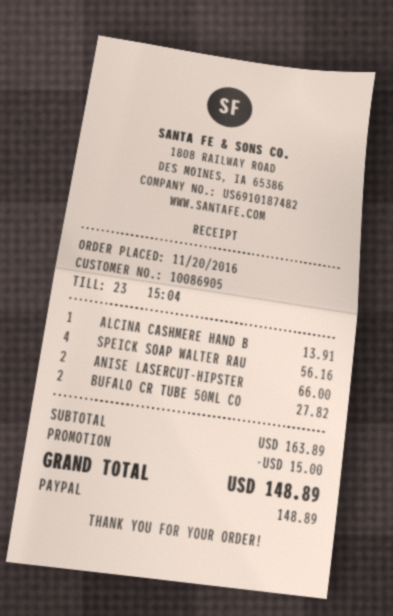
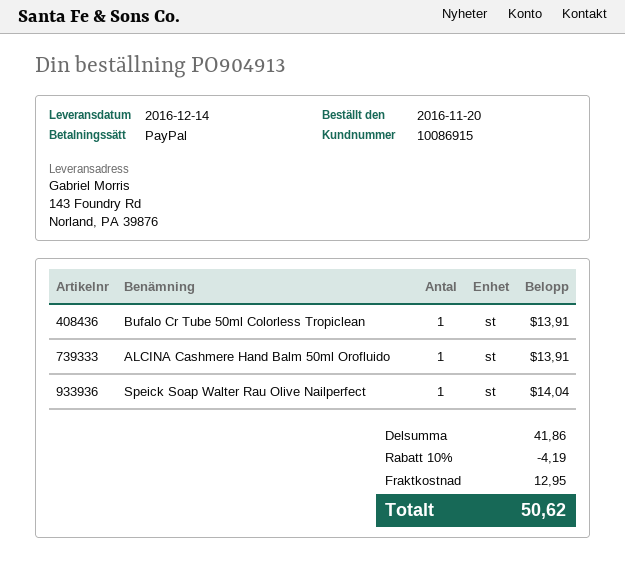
customer number: 10086905 -> 10086915
SPEICK SOAP WALTER RAU: 4 for 56.16 -> 1 for 14.04
ANISE LASERCUT-HIPSTER: 2 for 66.00 -> none
BUFALO CR TUBE 50ML CO: 2 for 27.82 -> 1 for 13.91
subtotal: 163.89 -> 41.86
discount: 15.00 -> 4.19
shipping: none -> 12.95
total: 148.89 -> 50.62

